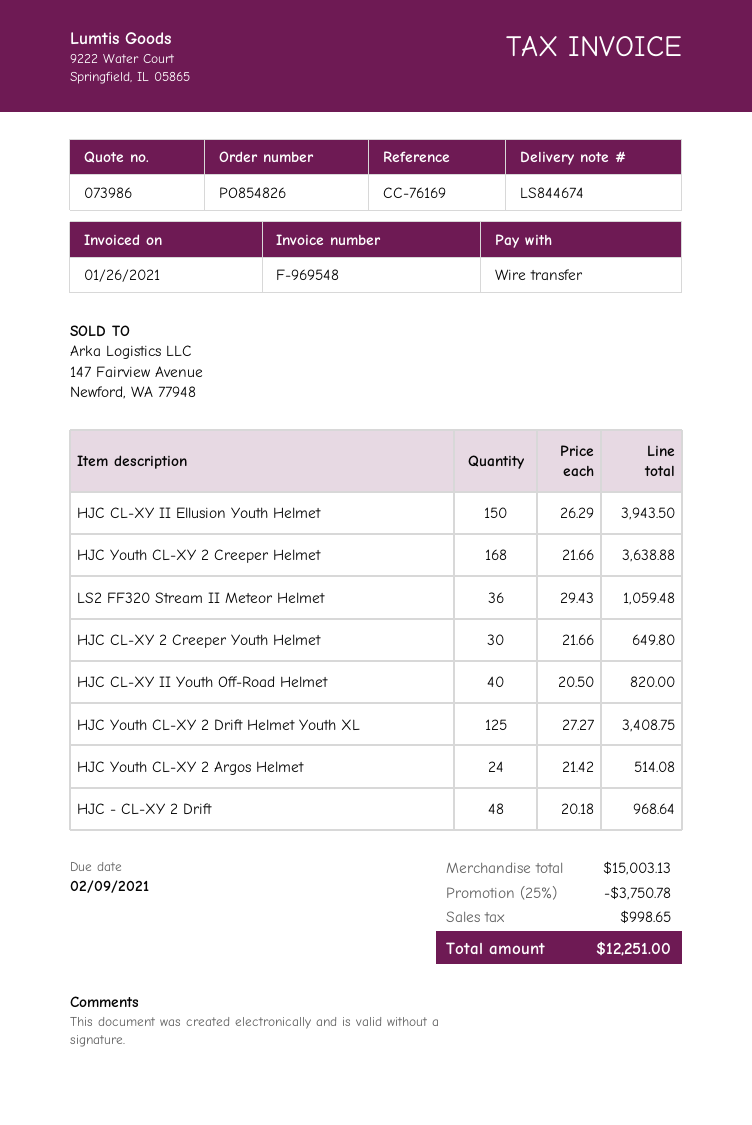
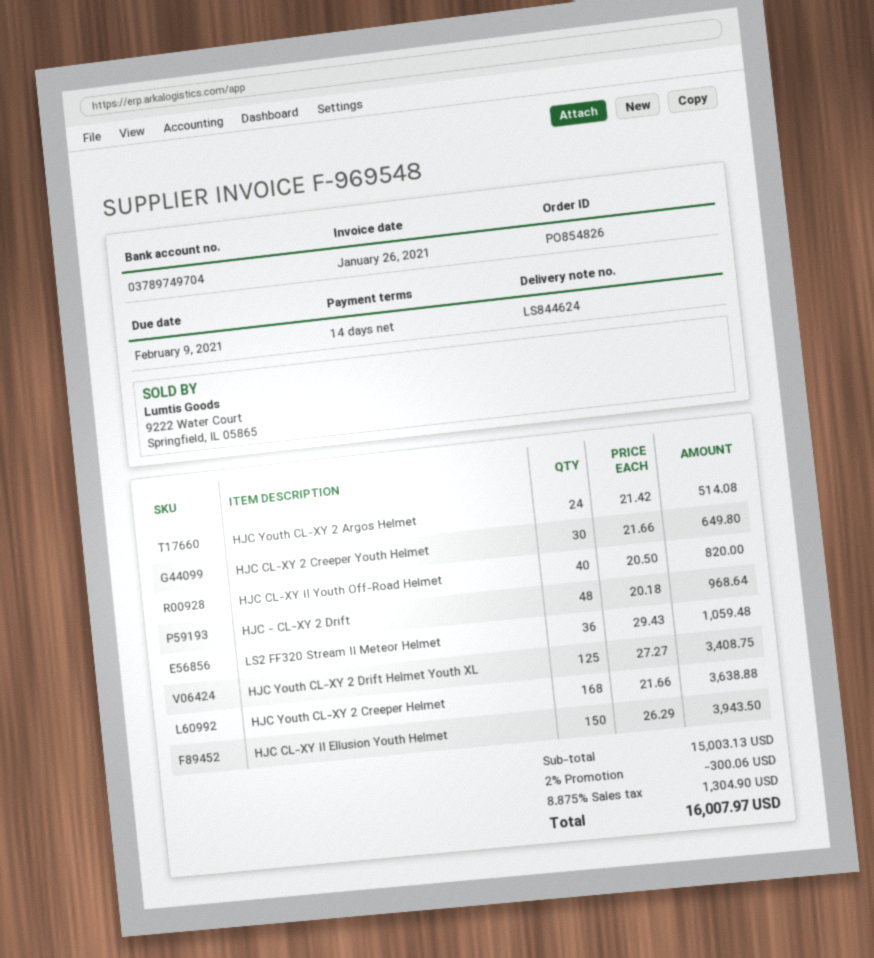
delivery note number: LS844674 -> LS844624
discount: 25% = 3750.78 -> 2% = 300.06
tax: 998.65 -> 1304.90
total: 12251.00 -> 16007.97

